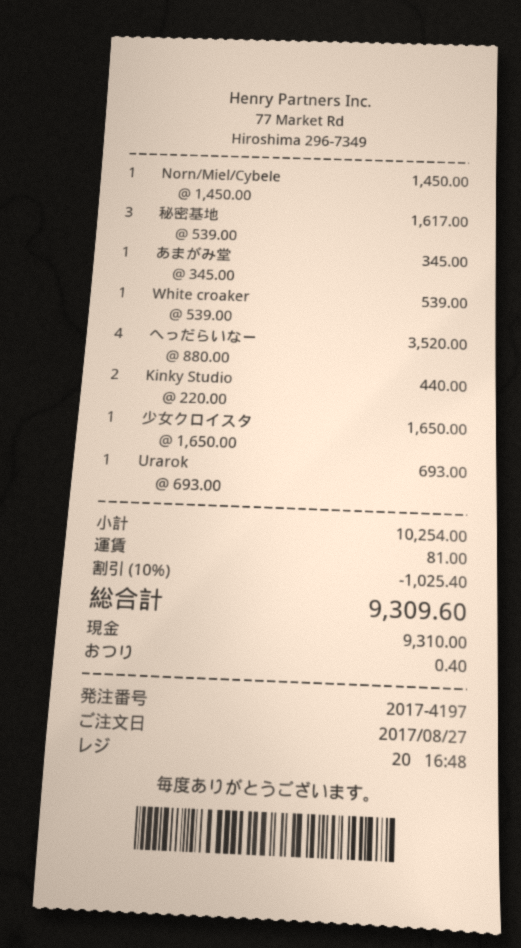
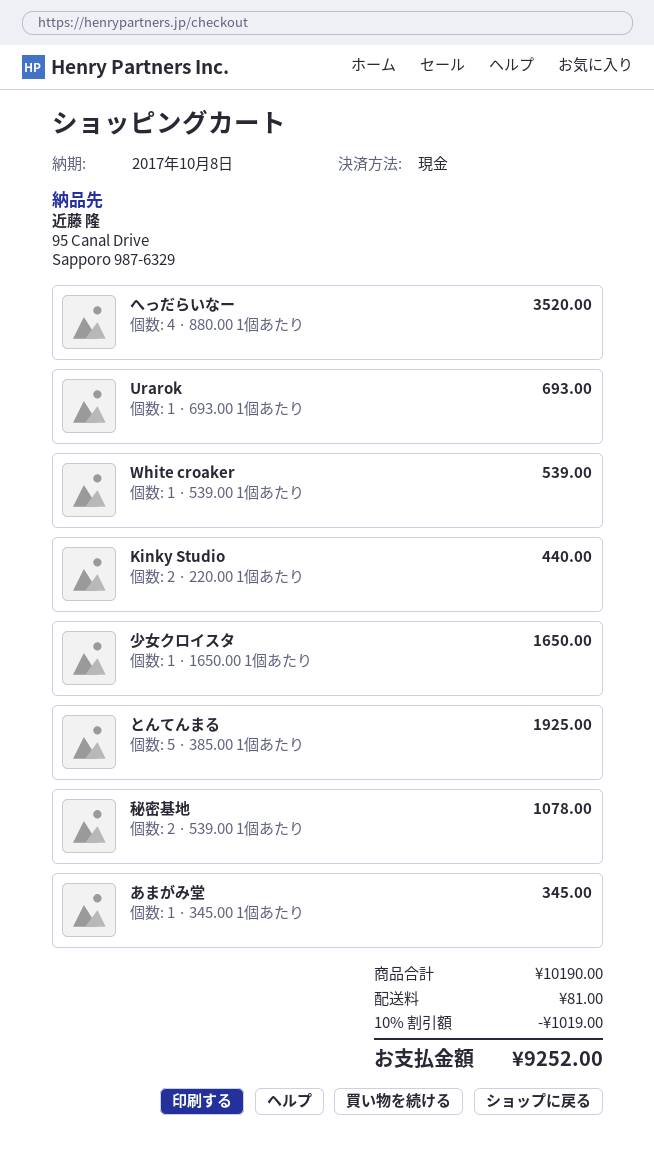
Norn/Miel/Cybele: 1 x 1450.00 = 1450.00 -> none
秘密基地: 3 x 539.00 = 1617.00 -> 2 x 539.00 = 1078.00
とんてんまる: none -> 5 x 385.00 = 1925.00
subtotal: 10254.00 -> 10190.00
discount: 10% = 1025.40 -> 10% = 1019.00
total: 9309.60 -> 9252.00

